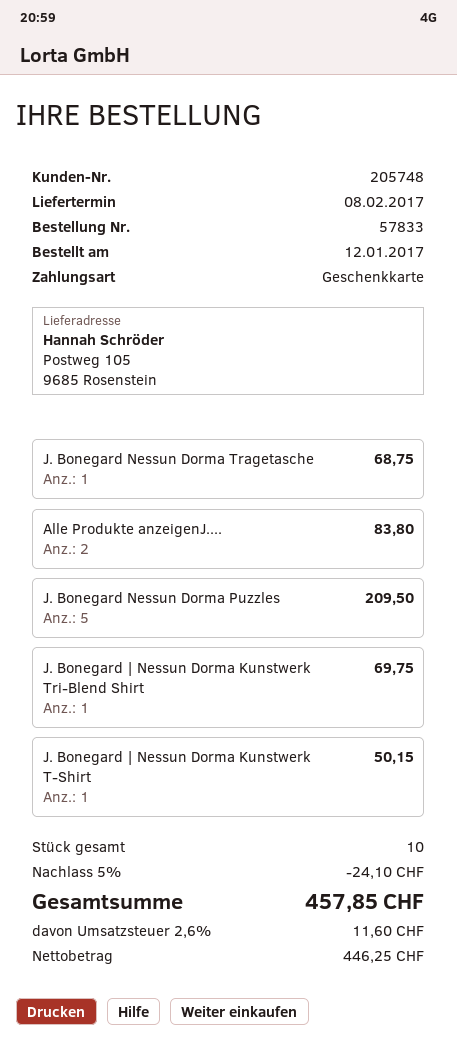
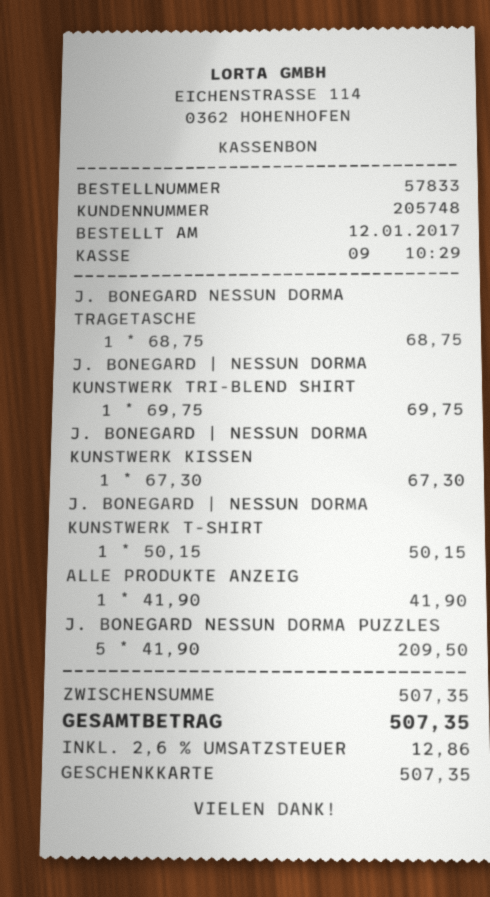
Alle Produkte anzeigenJ....: 2 for 83.80 -> 1 for 41.90
J. BONEGARD | NESSUN DORMA KUNSTWERK KISSEN: none -> 1 for 67.30
discount: 5% = 24.10 -> none
tax: 2.6% = 11.60 -> 2.6% = 12.86
total: 457.85 -> 507.35

